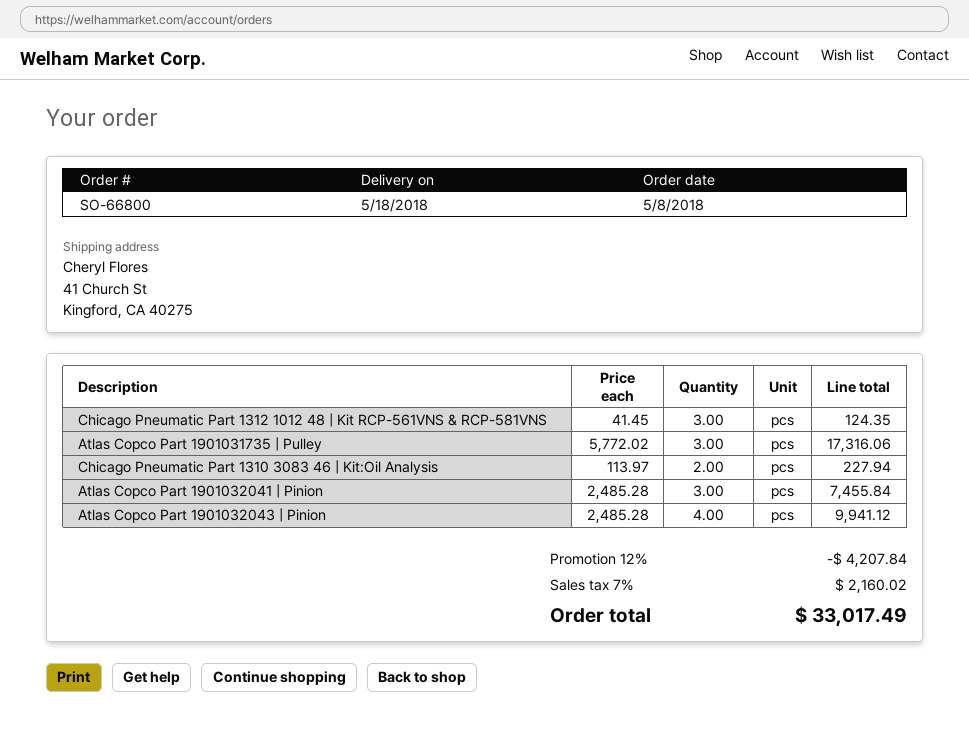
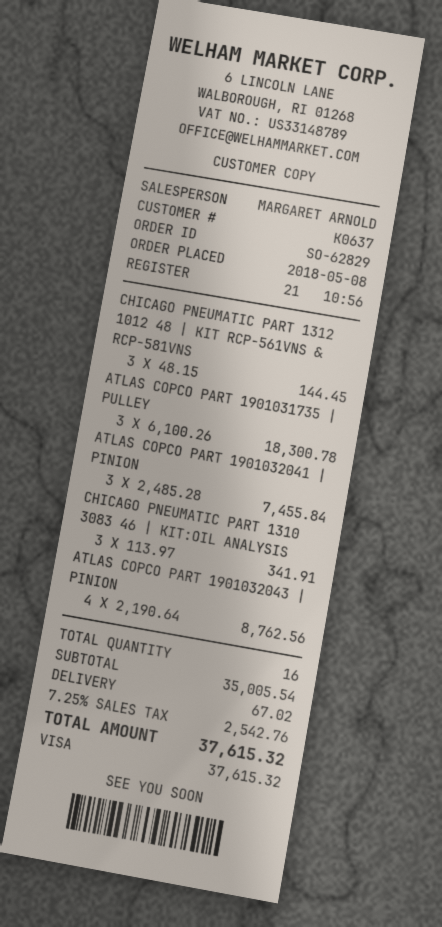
order number: SO-66800 -> SO-62829
Chicago Pneumatic Part 1312 1012 48 | Kit RCP-561VNS & RCP-581VNS: 3 x 41.45 = 124.35 -> 3 x 48.15 = 144.45
Atlas Copco Part 1901031735 | Pulley: 3 x 5772.02 = 17316.06 -> 3 x 6100.26 = 18300.78
Chicago Pneumatic Part 1310 3083 46 | Kit:Oil Analysis: 2 x 113.97 = 227.94 -> 3 x 113.97 = 341.91
Atlas Copco Part 1901032043 | Pinion: 4 x 2485.28 = 9941.12 -> 4 x 2190.64 = 8762.56
discount: 12% = 4207.84 -> none
shipping: none -> 67.02
tax: 7% = 2160.02 -> 7.25% = 2542.76
total: 33017.49 -> 37615.32

